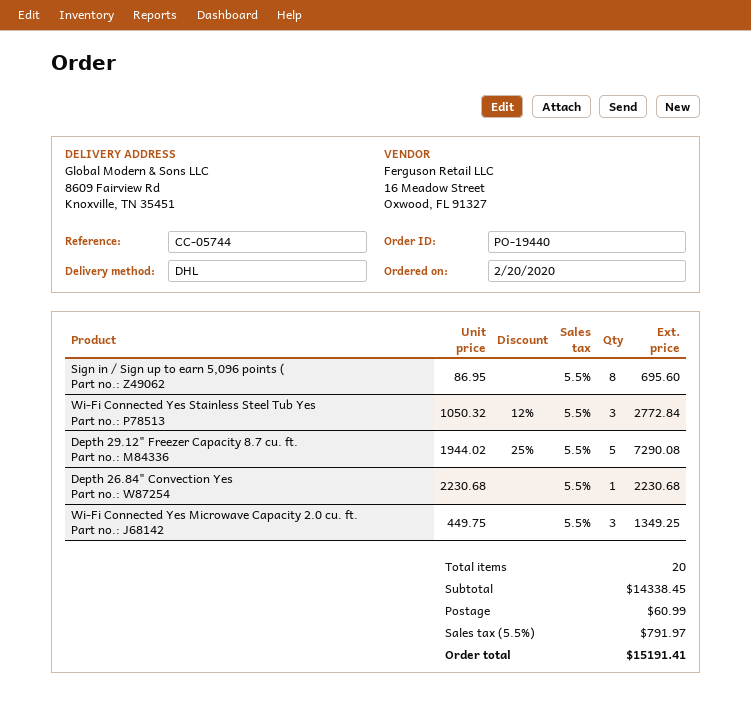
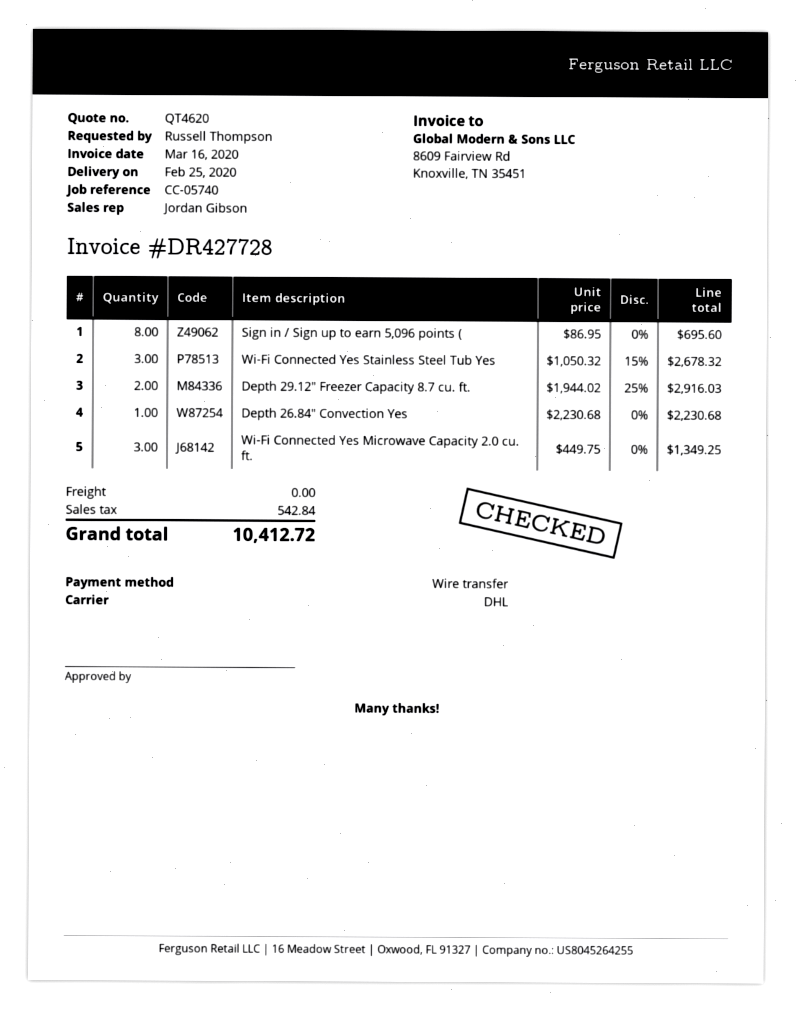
reference: CC-05744 -> CC-05740
Wi-Fi Connected Yes Stainless Steel Tub Yes: 3 x 1050.32 - 12% = 2772.84 -> 3 x 1050.32 - 15% = 2678.32
Depth 29.12" Freezer Capacity 8.7 cu. ft.: 5 x 1944.02 - 25% = 7290.08 -> 2 x 1944.02 - 25% = 2916.03
shipping: 60.99 -> 0.00
tax: 791.97 -> 542.84
total: 15191.41 -> 10412.72

